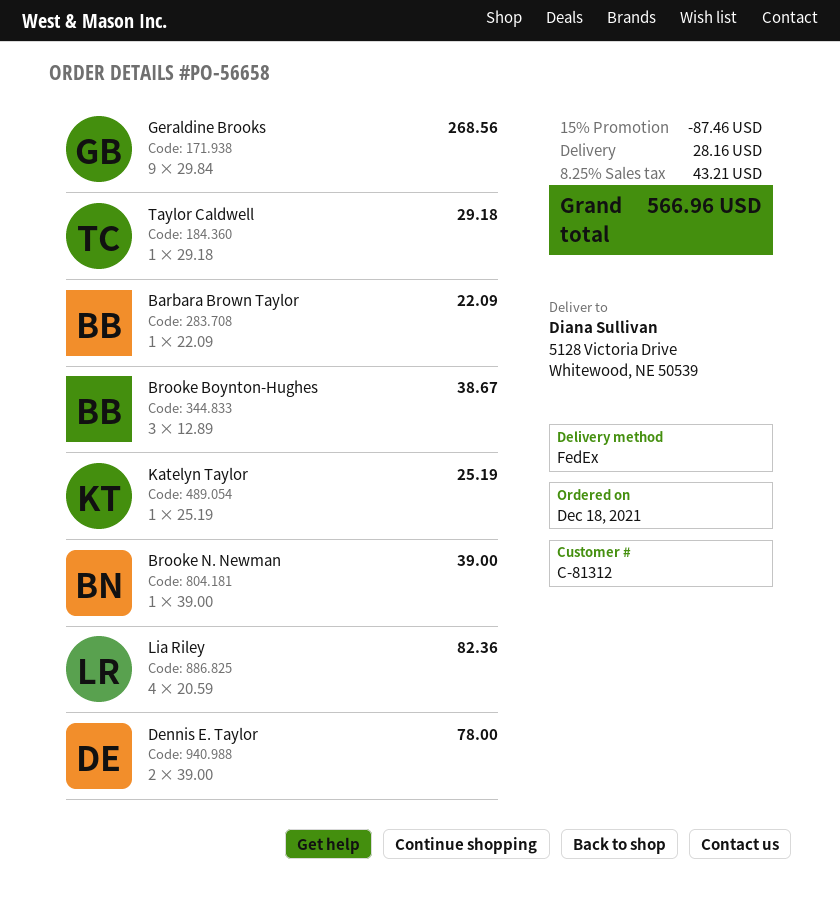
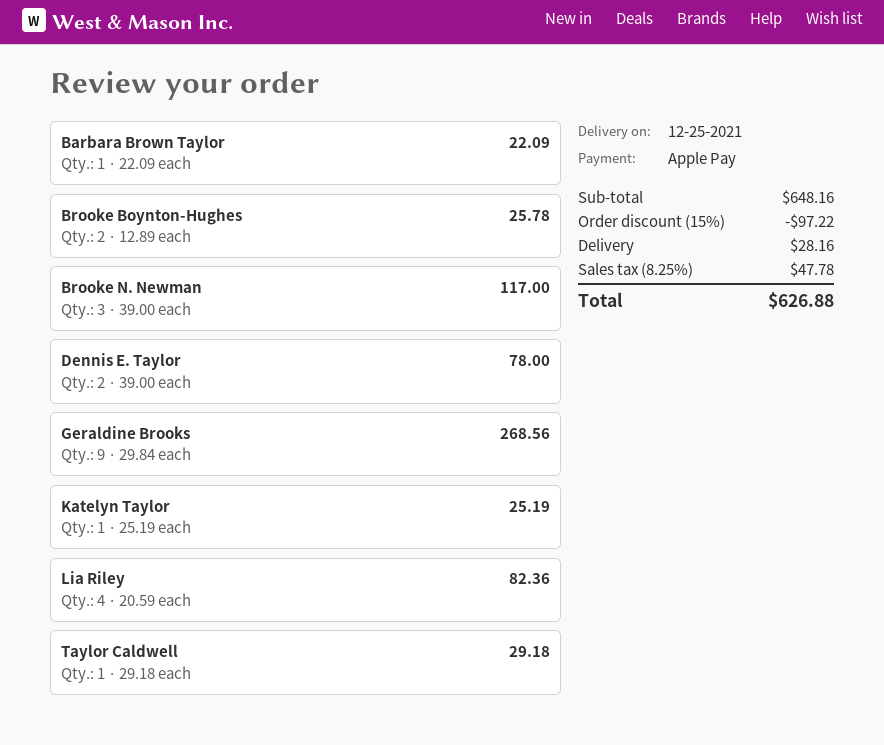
Brooke Boynton-Hughes: 3 x 12.89 = 38.67 -> 2 x 12.89 = 25.78
Brooke N. Newman: 1 x 39.00 = 39.00 -> 3 x 39.00 = 117.00
discount: 15% = 87.46 -> 15% = 97.22
tax: 8.25% = 43.21 -> 8.25% = 47.78
total: 566.96 -> 626.88

